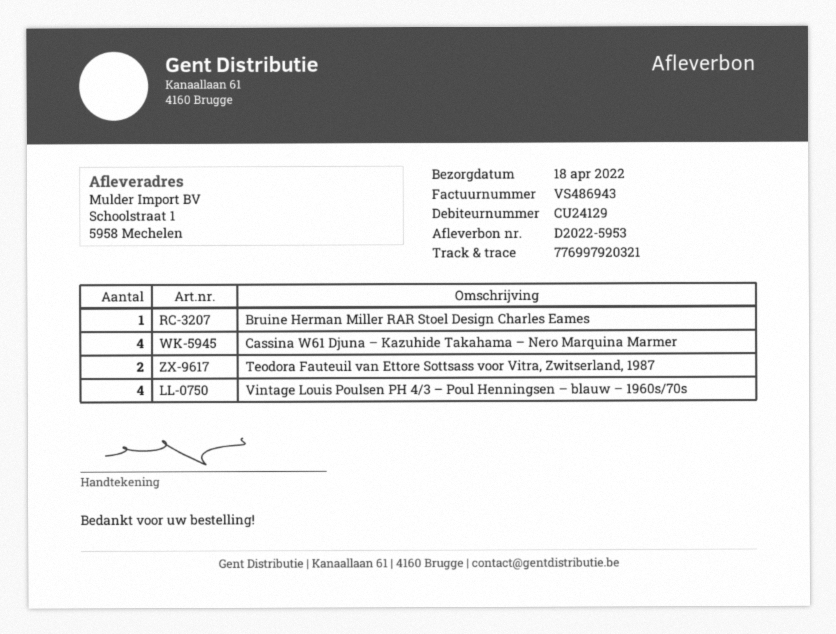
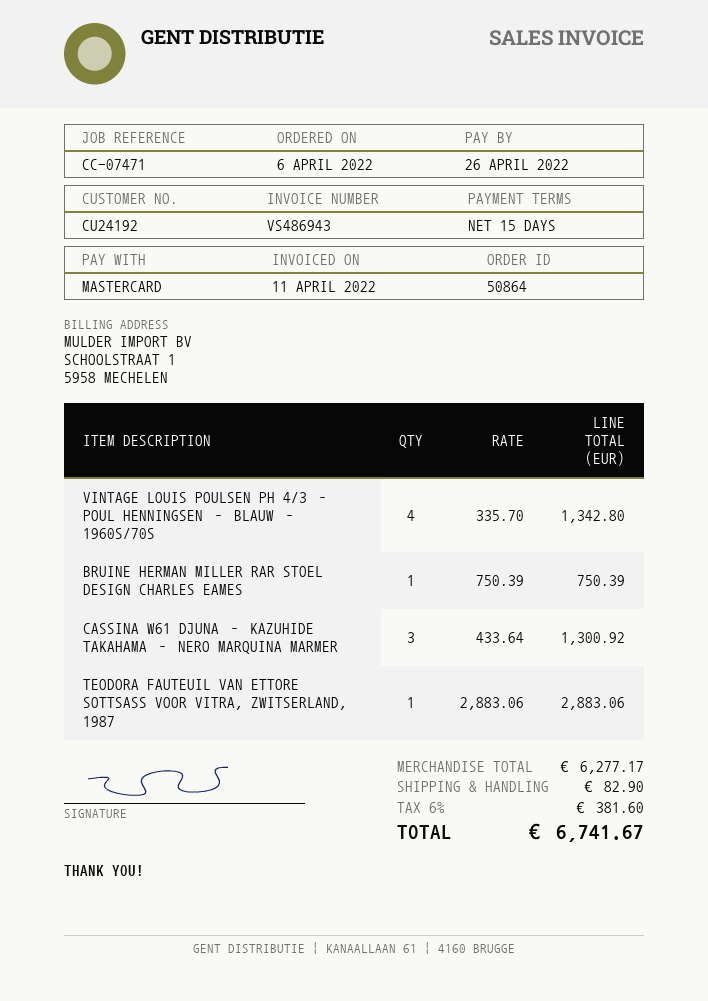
customer number: CU24129 -> CU24192
Cassina W61 Djuna – Kazuhide Takahama – Nero Marquina Marmer: 4 -> 3
Teodora Fauteuil van Ettore Sottsass voor Vitra, Zwitserland, 1987: 2 -> 1

